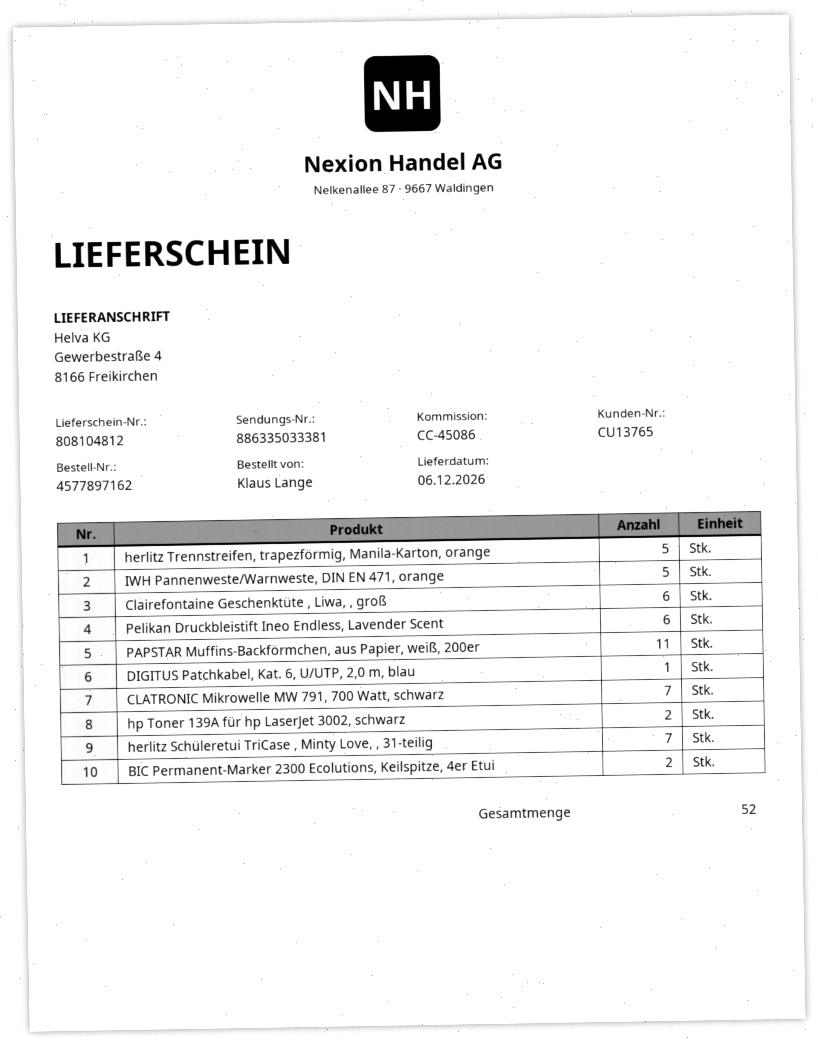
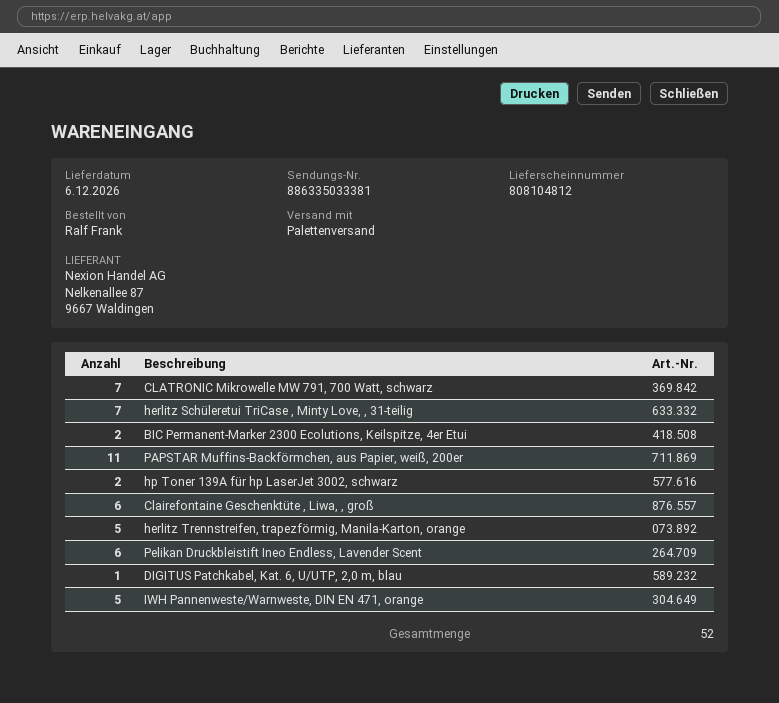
ordered by: Klaus Lange -> Ralf Frank

